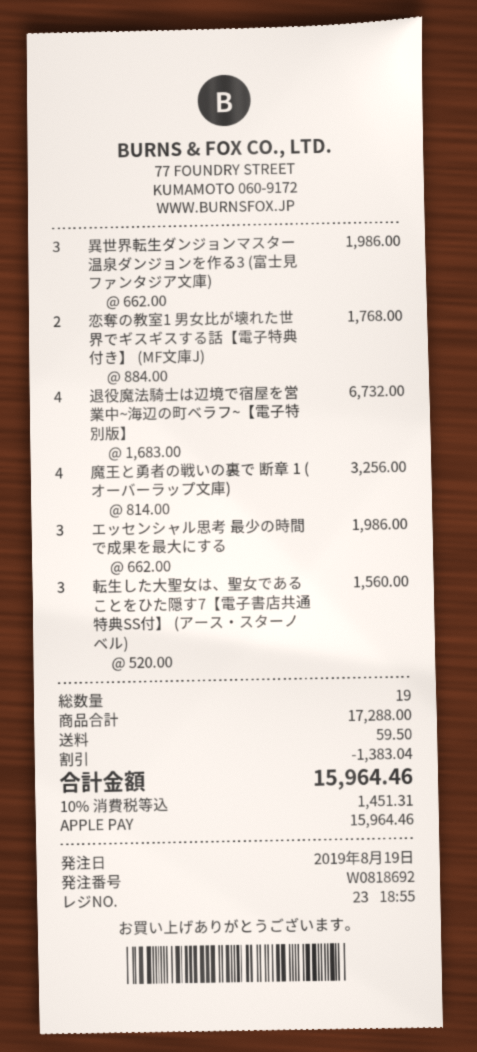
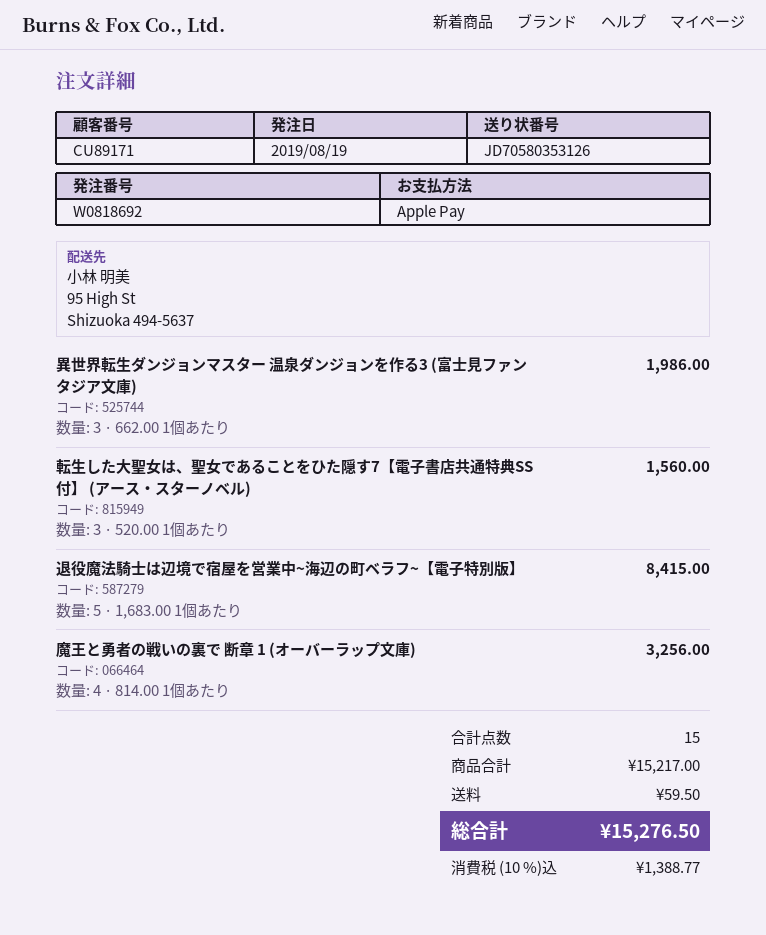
恋奪の教室1 男女比が壊れた世界でギスギスする話【電子特典付き】 (MF文庫J): 2 x 884.00 = 1768.00 -> none
退役魔法騎士は辺境で宿屋を営業中~海辺の町ベラフ~【電子特別版】: 4 x 1683.00 = 6732.00 -> 5 x 1683.00 = 8415.00
エッセンシャル思考 最少の時間で成果を最大にする: 3 x 662.00 = 1986.00 -> none
total quantity: 19 -> 15
subtotal: 17288.00 -> 15217.00
discount: 1383.04 -> none
tax: 10% = 1451.31 -> 10% = 1388.77
total: 15964.46 -> 15276.50

